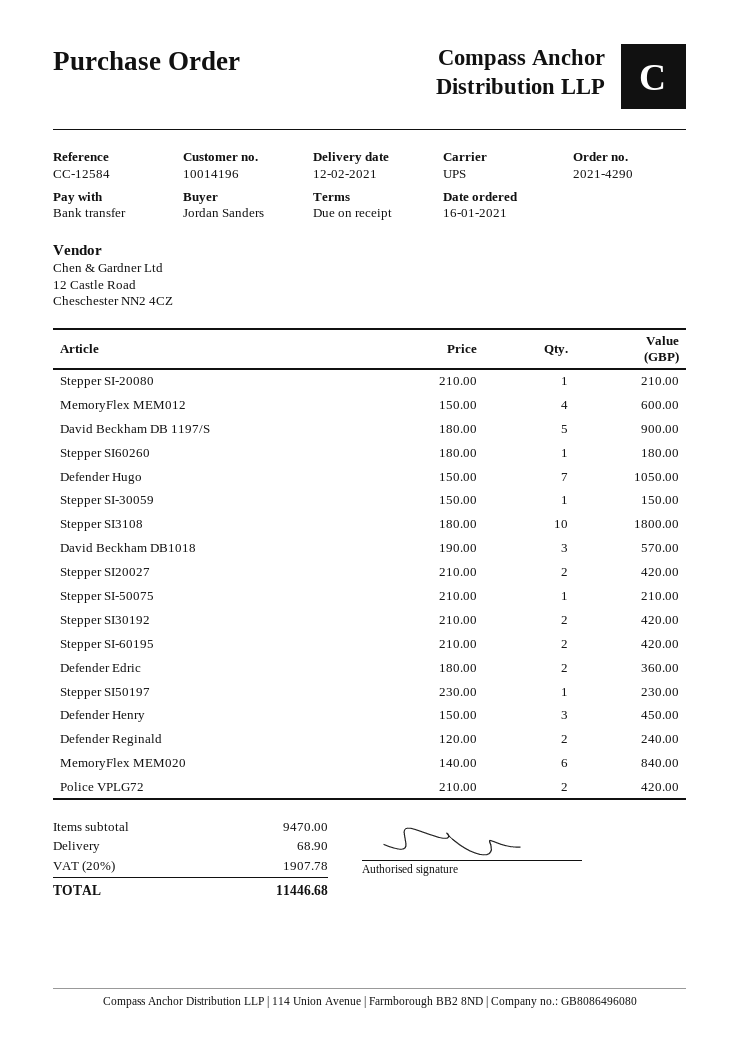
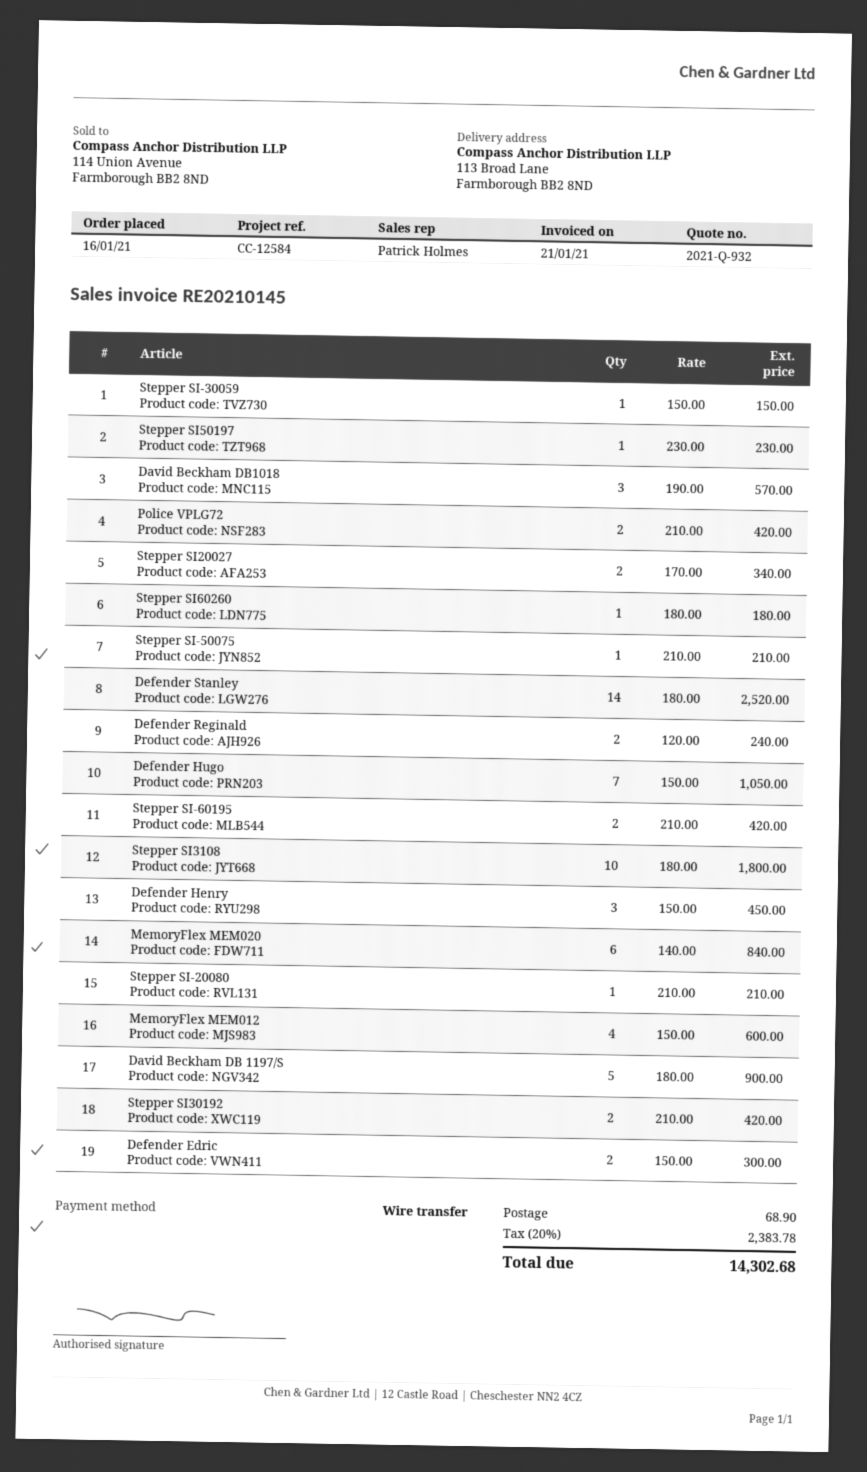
Stepper SI20027: 2 x 210.00 = 420.00 -> 2 x 170.00 = 340.00
Defender Edric: 2 x 180.00 = 360.00 -> 2 x 150.00 = 300.00
Defender Stanley: none -> 14 x 180.00 = 2520.00
tax: 20% = 1907.78 -> 20% = 2383.78
total: 11446.68 -> 14302.68

